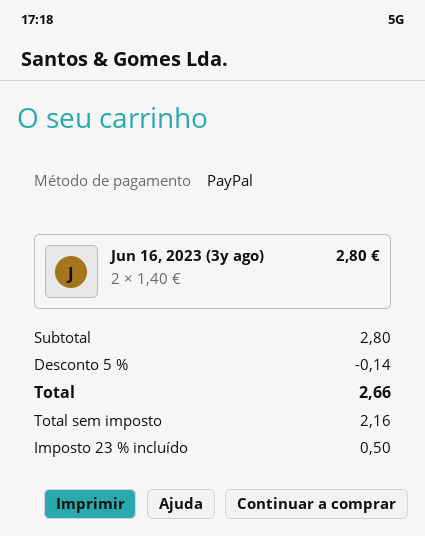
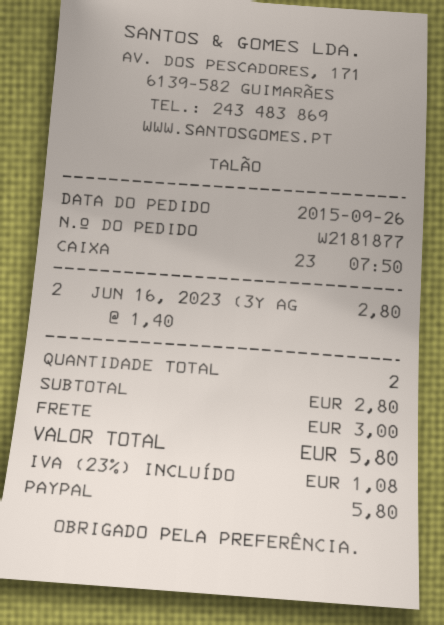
discount: 5% = 0.14 -> none
shipping: none -> 3.00
tax: 23% = 0.50 -> 23% = 1.08
total: 2.66 -> 5.80

